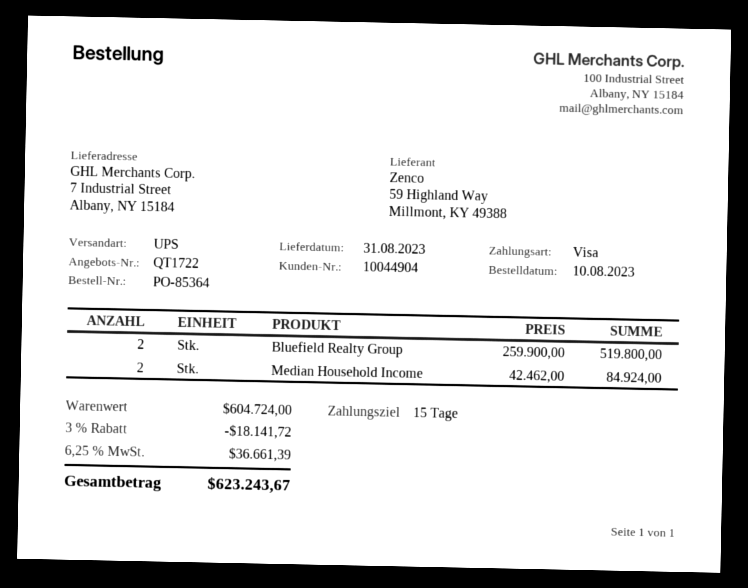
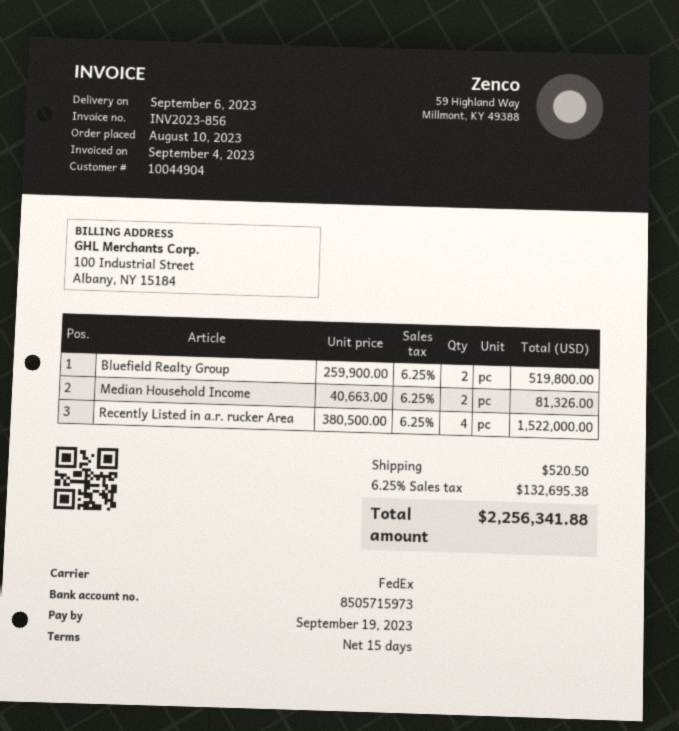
delivery date: 2023-08-31 -> 2023-09-06
shipping method: UPS -> FedEx
Median Household Income: 2 x 42462.00 = 84924.00 -> 2 x 40663.00 = 81326.00
Recently Listed in a.r. rucker Area: none -> 4 x 380500.00 = 1522000.00
discount: 3% = 18141.72 -> none
shipping: none -> 520.50
tax: 6.25% = 36661.39 -> 6.25% = 132695.38
total: 623243.67 -> 2256341.88

